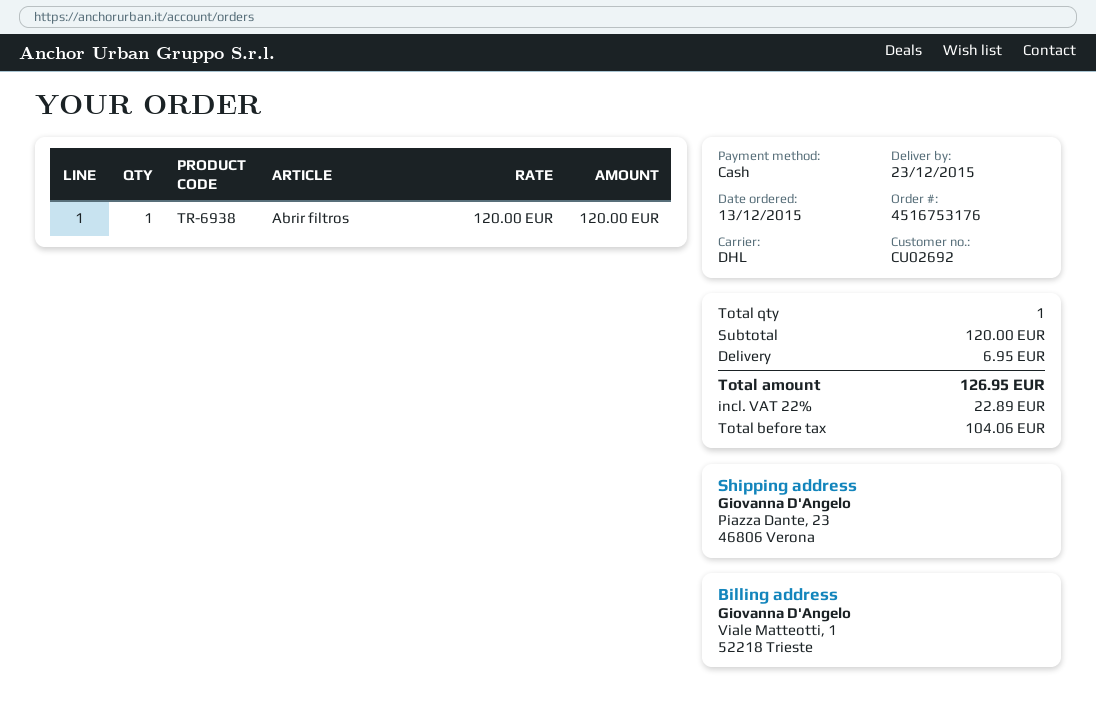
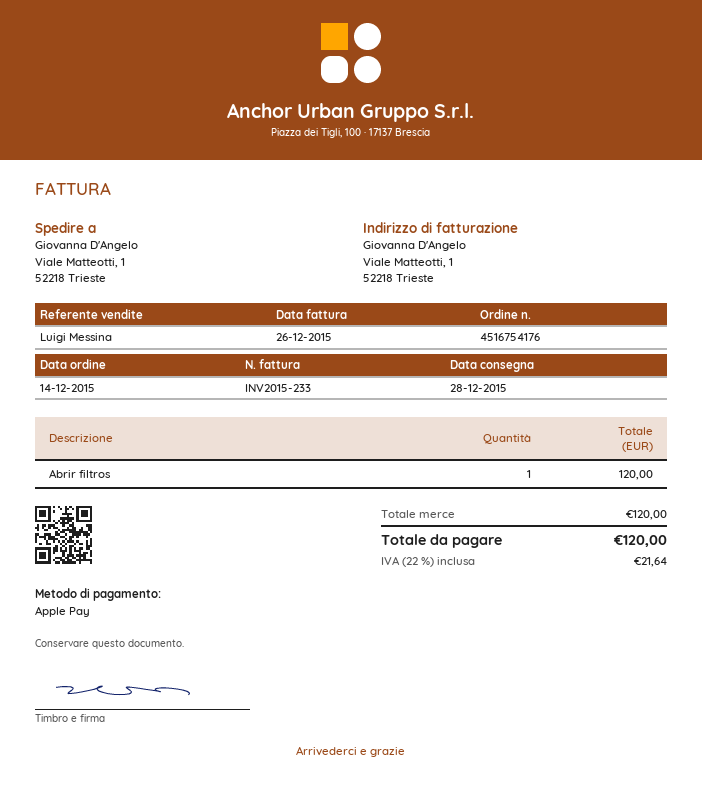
order number: 4516753176 -> 4516754176
order date: 2015-12-13 -> 2015-12-14
delivery date: 2015-12-23 -> 2015-12-28
payment method: cash -> Apple Pay
ship to: Piazza Dante, 23, 46806 Verona -> Viale Matteotti, 1, 52218 Trieste
shipping: 6.95 -> none
tax: 22% = 22.89 -> 22% = 21.64
total: 126.95 -> 120.00

